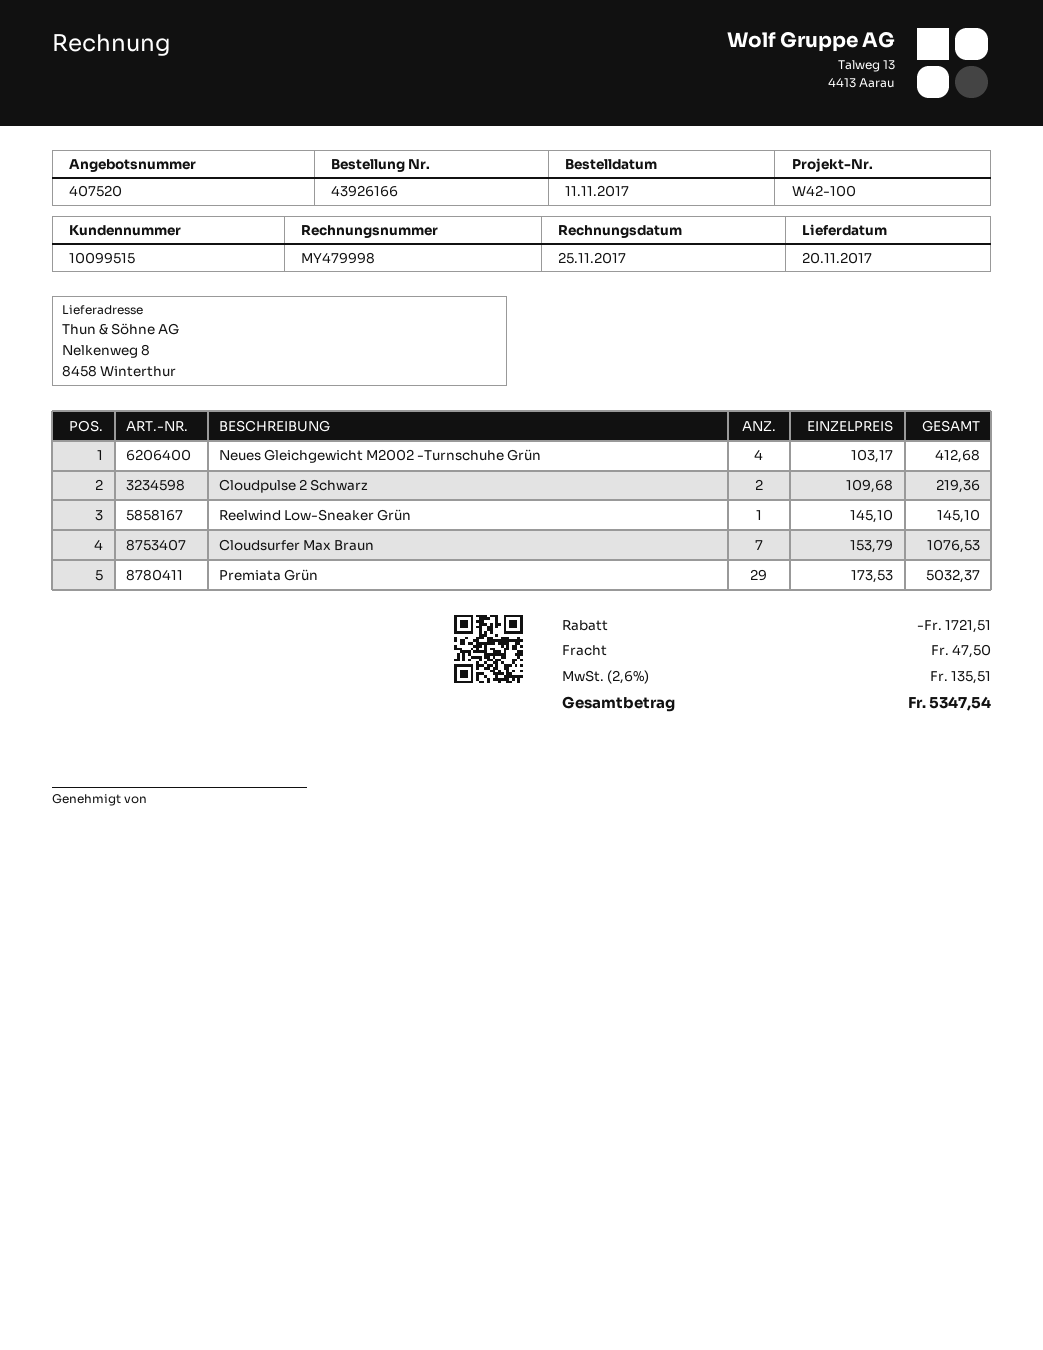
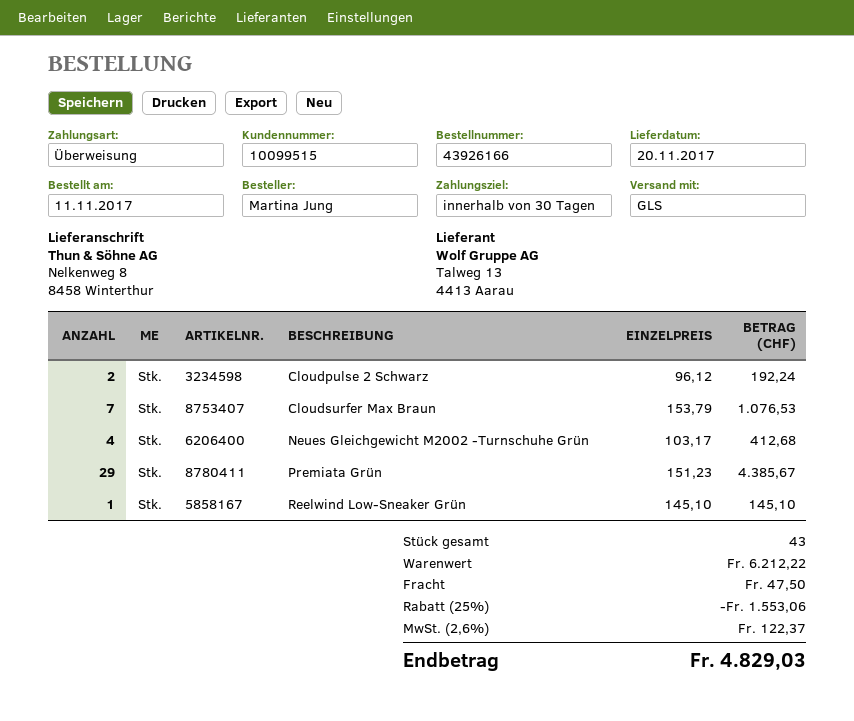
Cloudpulse 2 Schwarz: 2 x 109.68 = 219.36 -> 2 x 96.12 = 192.24
Premiata Grün: 29 x 173.53 = 5032.37 -> 29 x 151.23 = 4385.67
discount: 1721.51 -> 1553.06
tax: 2.6% = 135.51 -> 2.6% = 122.37
total: 5347.54 -> 4829.03

